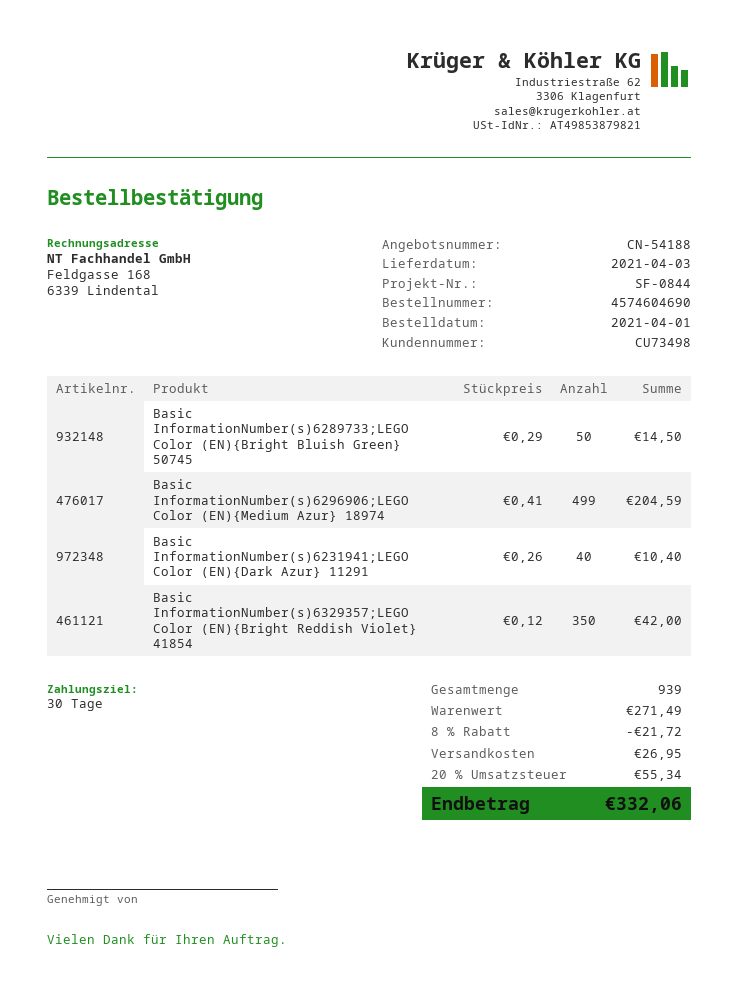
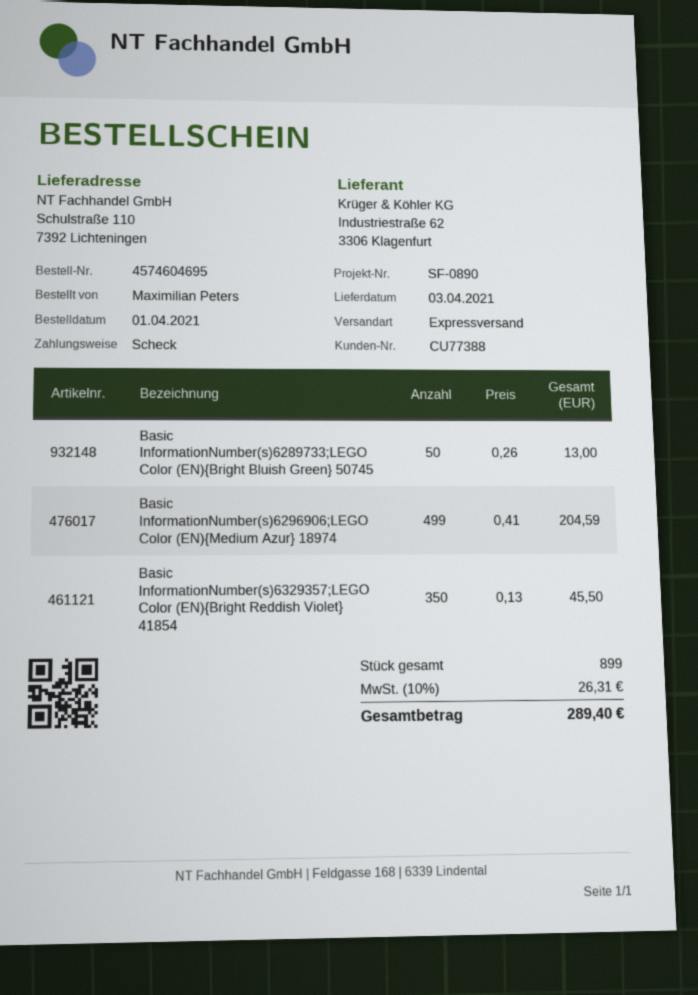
order number: 4574604690 -> 4574604695
customer number: CU73498 -> CU77388
reference: SF-0844 -> SF-0890
Basic InformationNumber(s)6289733;LEGO Color (EN){Bright Bluish Green} 50745: 50 x 0.29 = 14.50 -> 50 x 0.26 = 13.00
Basic InformationNumber(s)6231941;LEGO Color (EN){Dark Azur} 11291: 40 x 0.26 = 10.40 -> none
Basic InformationNumber(s)6329357;LEGO Color (EN){Bright Reddish Violet} 41854: 350 x 0.12 = 42.00 -> 350 x 0.13 = 45.50
total quantity: 939 -> 899
discount: 8% = 21.72 -> none
shipping: 26.95 -> none
tax: 20% = 55.34 -> 10% = 26.31
total: 332.06 -> 289.40

